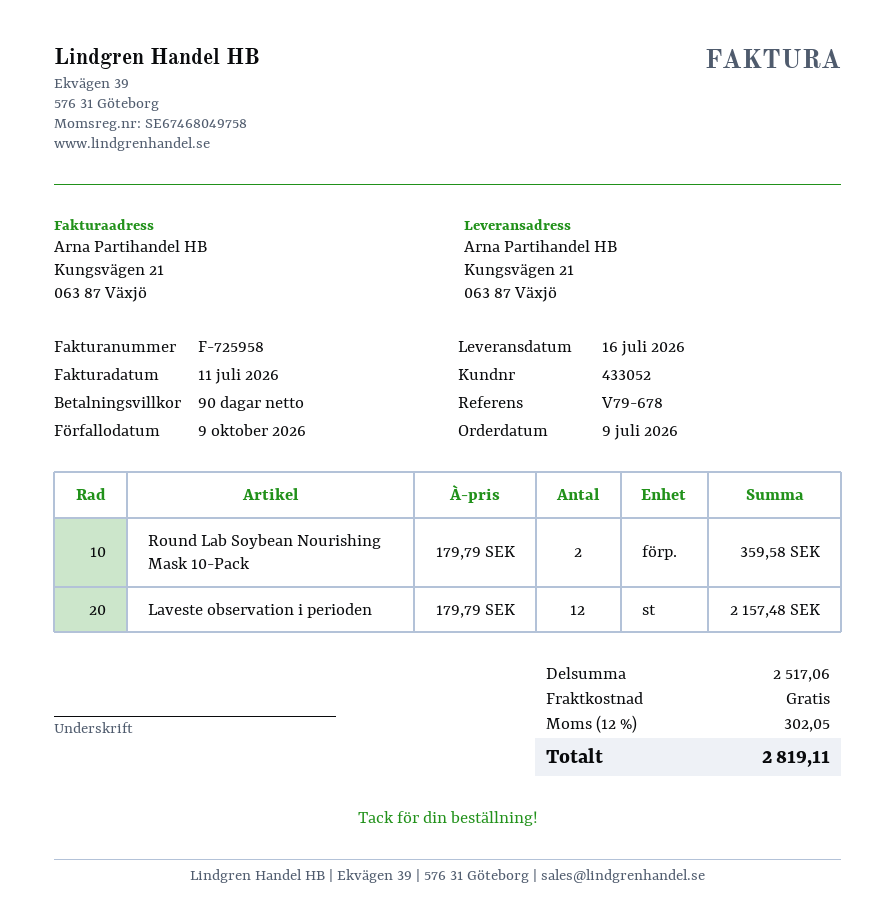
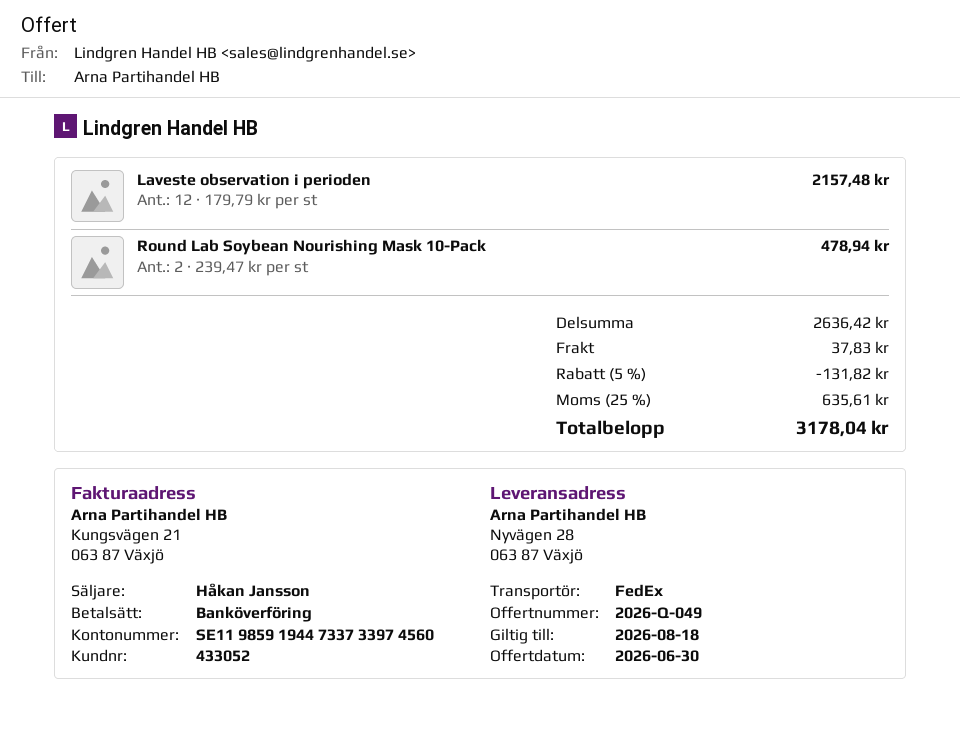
ship to: Kungsvägen 21, 063 87 Växjö -> Nyvägen 28, 063 87 Växjö
Round Lab Soybean Nourishing Mask 10-Pack: 2 x 179.79 = 359.58 -> 2 x 239.47 = 478.94
subtotal: 2517.06 -> 2636.42
discount: none -> 5% = 131.82
shipping: 0.00 -> 37.83
tax: 12% = 302.05 -> 25% = 635.61
total: 2819.11 -> 3178.04

